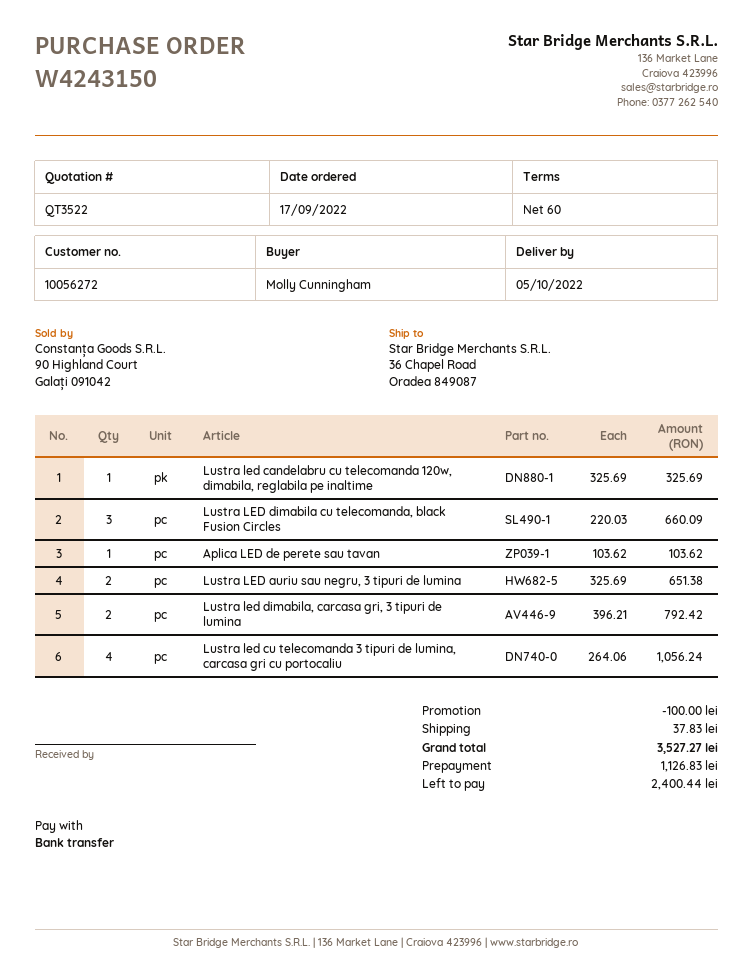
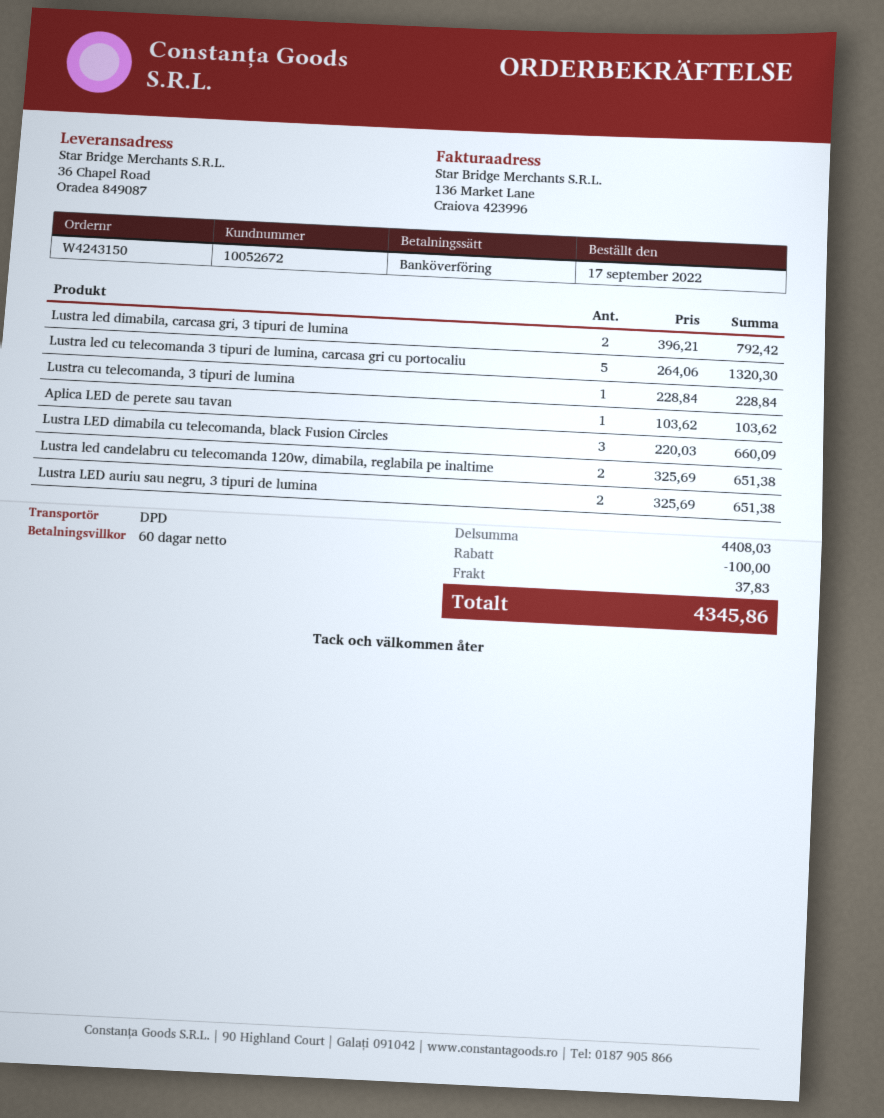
customer number: 10056272 -> 10052672
Lustra led candelabru cu telecomanda 120w, dimabila, reglabila pe inaltime: 1 x 325.69 = 325.69 -> 2 x 325.69 = 651.38
Lustra led cu telecomanda 3 tipuri de lumina, carcasa gri cu portocaliu: 4 x 264.06 = 1056.24 -> 5 x 264.06 = 1320.30
Lustra cu telecomanda, 3 tipuri de lumina: none -> 1 x 228.84 = 228.84
total: 3527.27 -> 4345.86

